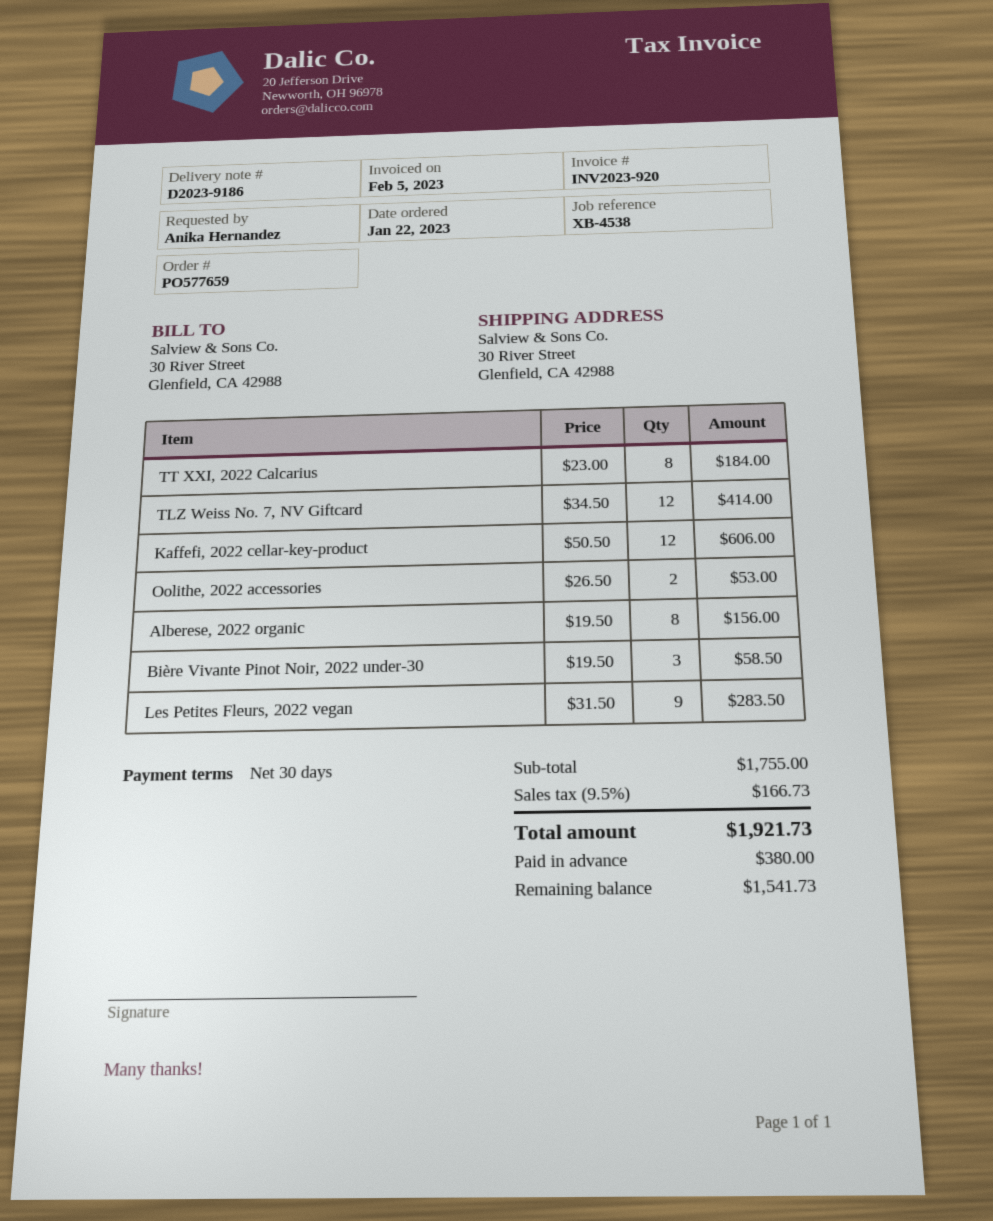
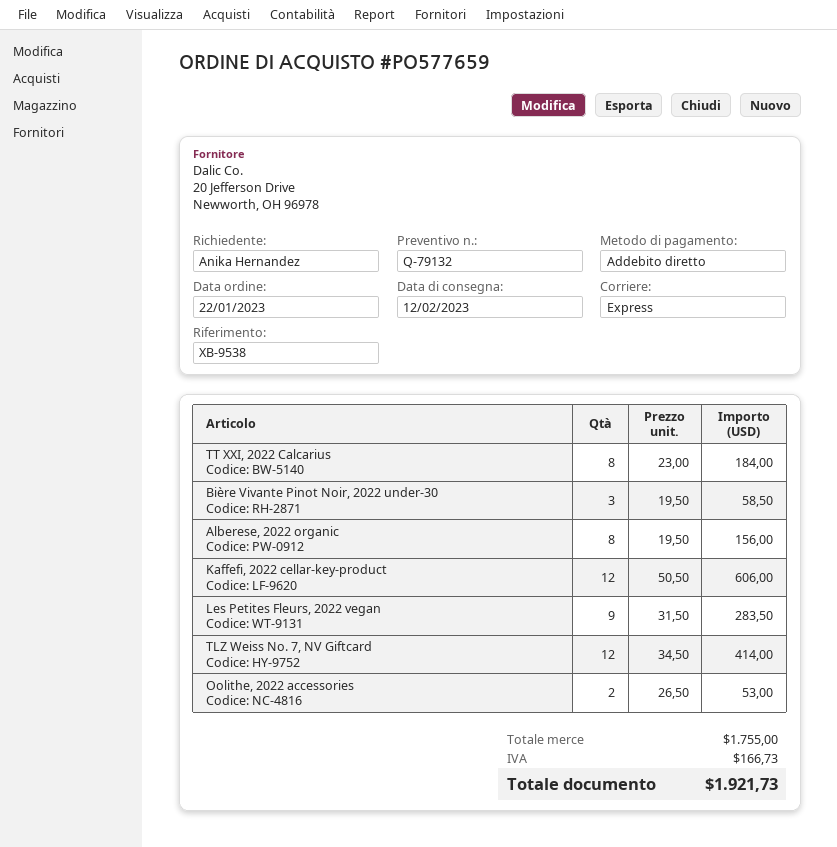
reference: XB-4538 -> XB-9538

